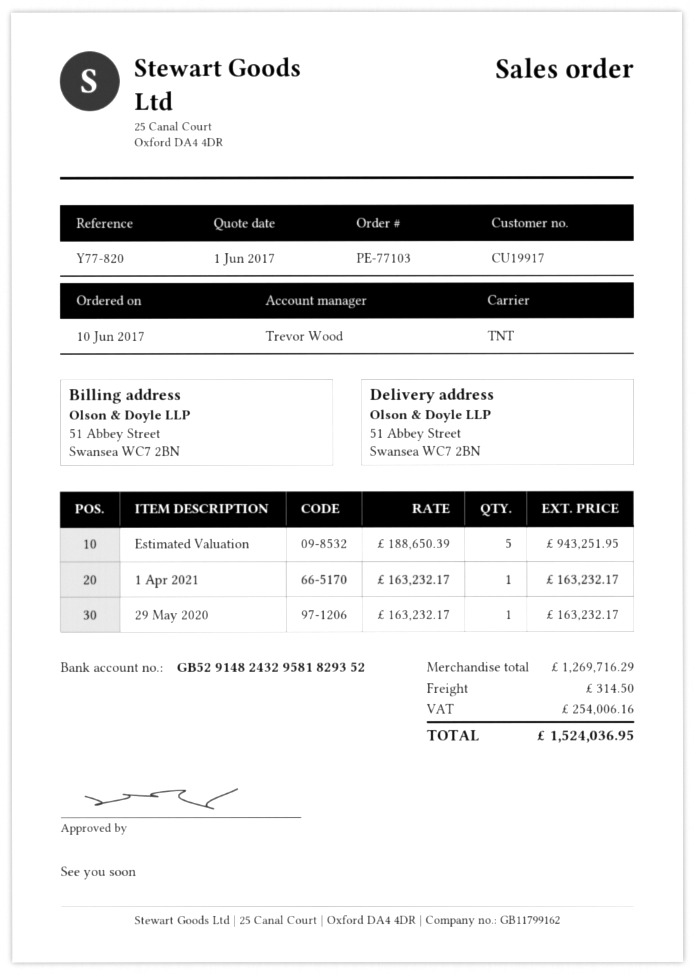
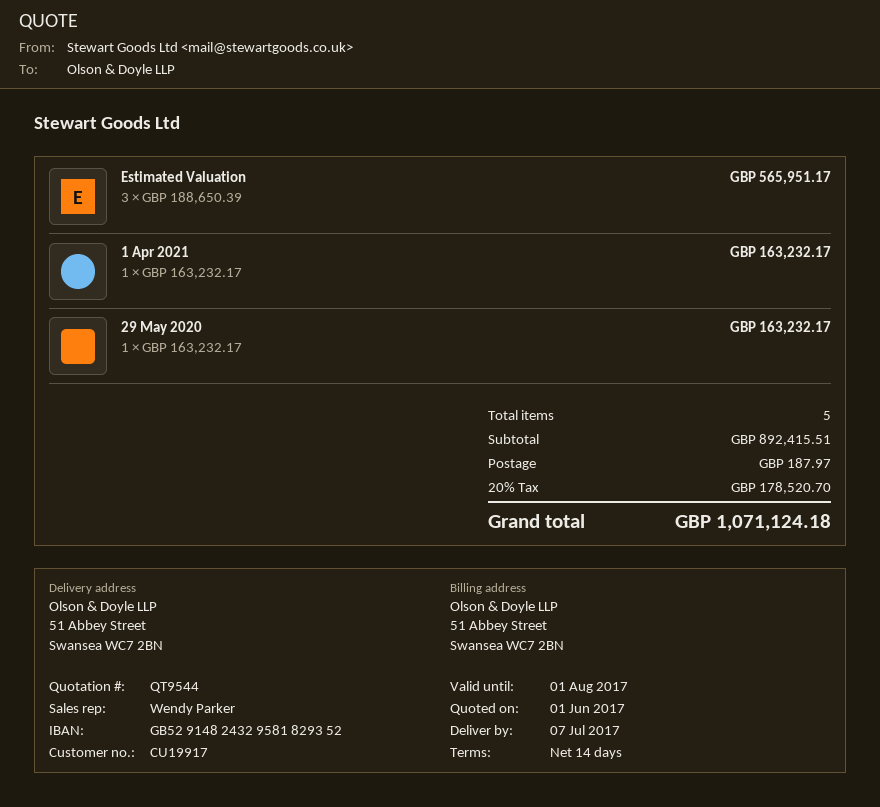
sales rep: Trevor Wood -> Wendy Parker
Estimated Valuation: 5 x 188650.39 = 943251.95 -> 3 x 188650.39 = 565951.17
subtotal: 1269716.29 -> 892415.51
shipping: 314.50 -> 187.97
tax: 254006.16 -> 178520.70
total: 1524036.95 -> 1071124.18

